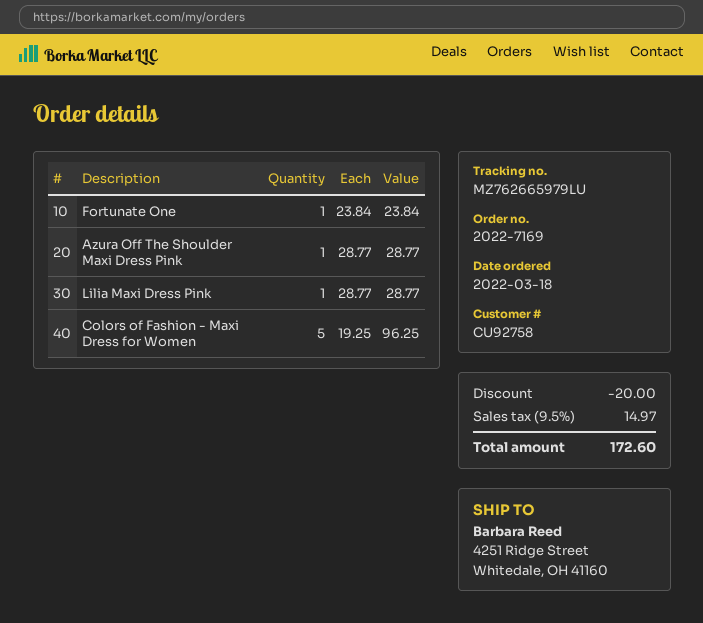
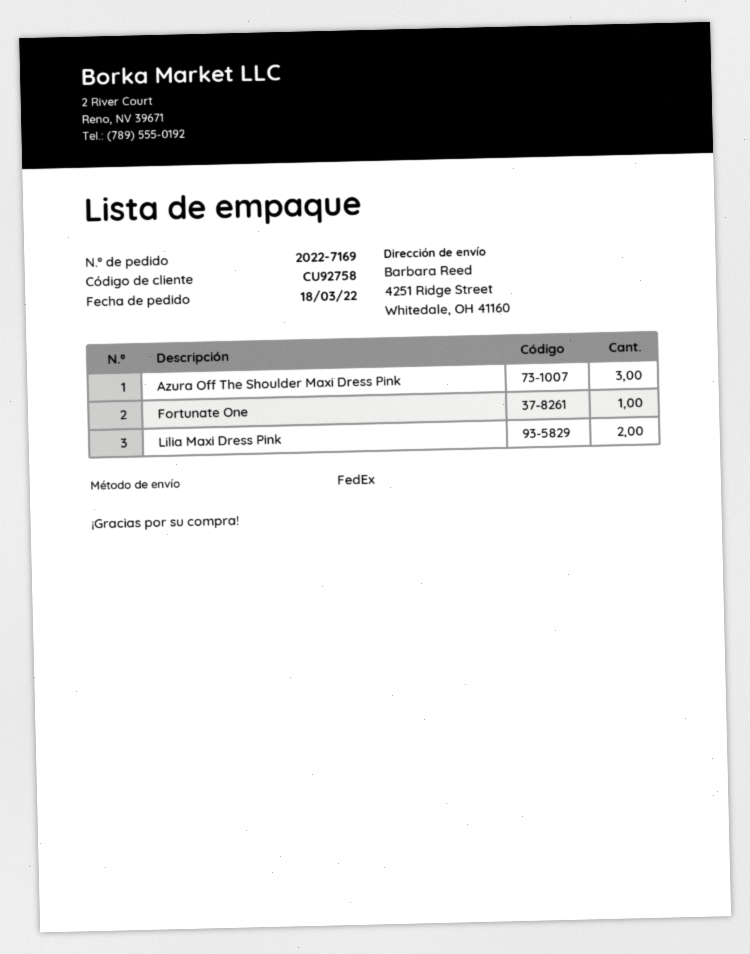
Azura Off The Shoulder Maxi Dress Pink: 1 -> 3
Lilia Maxi Dress Pink: 1 -> 2
Colors of Fashion - Maxi Dress for Women: 5 -> none

